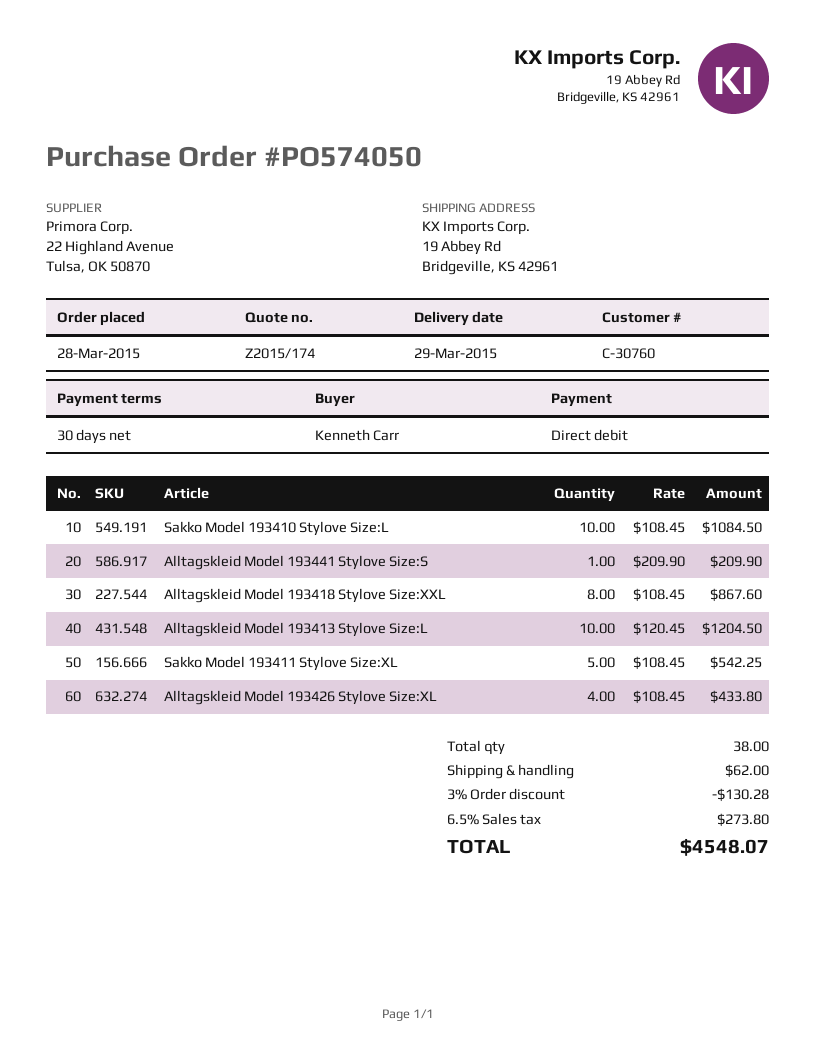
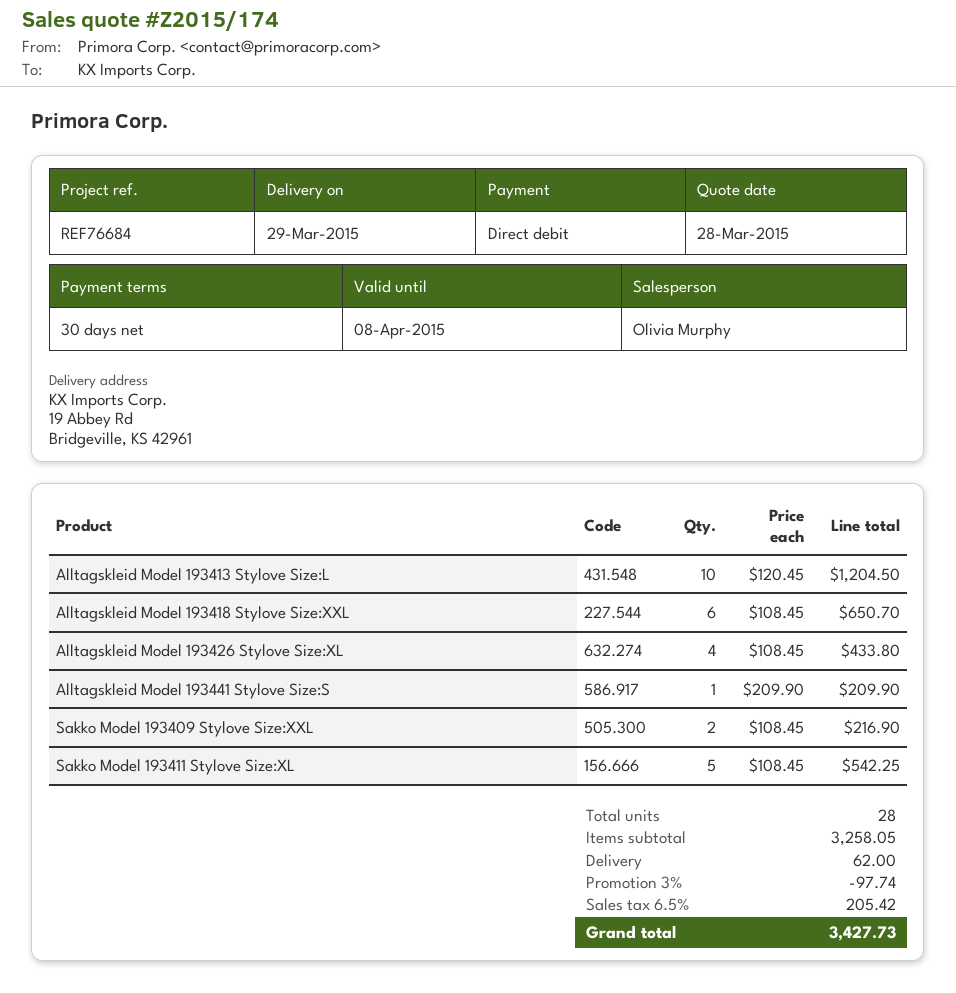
Sakko Model 193410 Stylove Size:L: 10 x 108.45 = 1084.50 -> none
Alltagskleid Model 193418 Stylove Size:XXL: 8 x 108.45 = 867.60 -> 6 x 108.45 = 650.70
Sakko Model 193409 Stylove Size:XXL: none -> 2 x 108.45 = 216.90
total quantity: 38 -> 28
discount: 3% = 130.28 -> 3% = 97.74
tax: 6.5% = 273.80 -> 6.5% = 205.42
total: 4548.07 -> 3427.73

